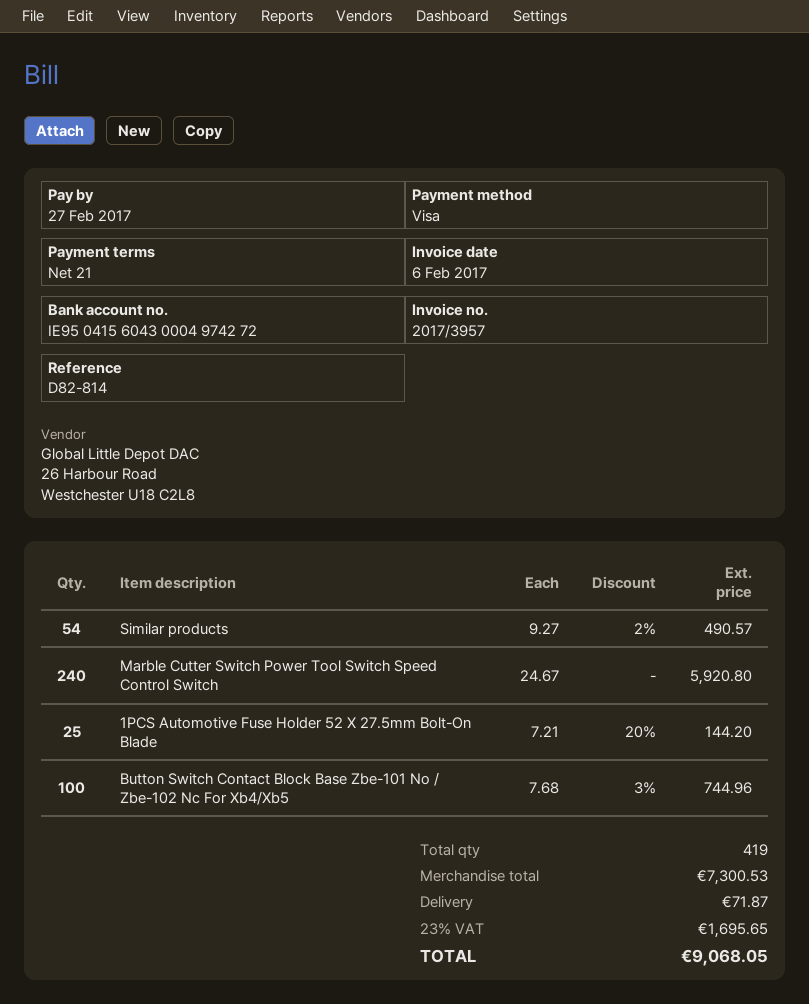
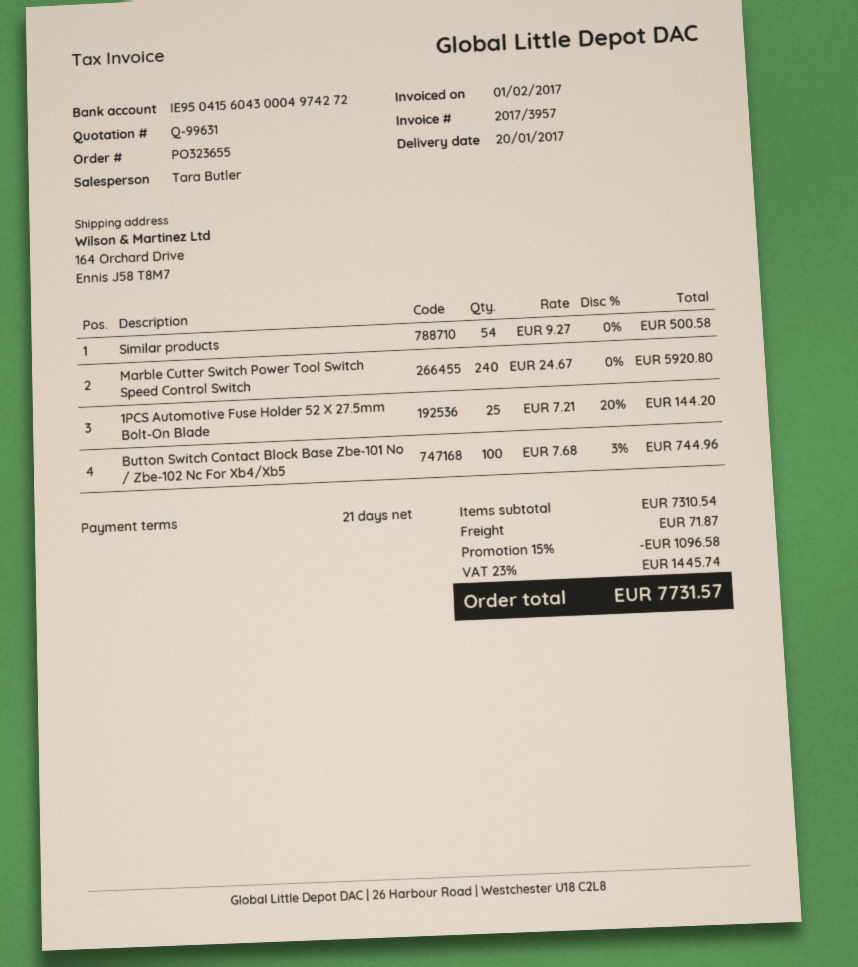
invoice date: 2017-02-06 -> 2017-02-01
Similar products: 54 x 9.27 - 2% = 490.57 -> 54 x 9.27 = 500.58
subtotal: 7300.53 -> 7310.54
discount: none -> 15% = 1096.58
tax: 23% = 1695.65 -> 23% = 1445.74
total: 9068.05 -> 7731.57

